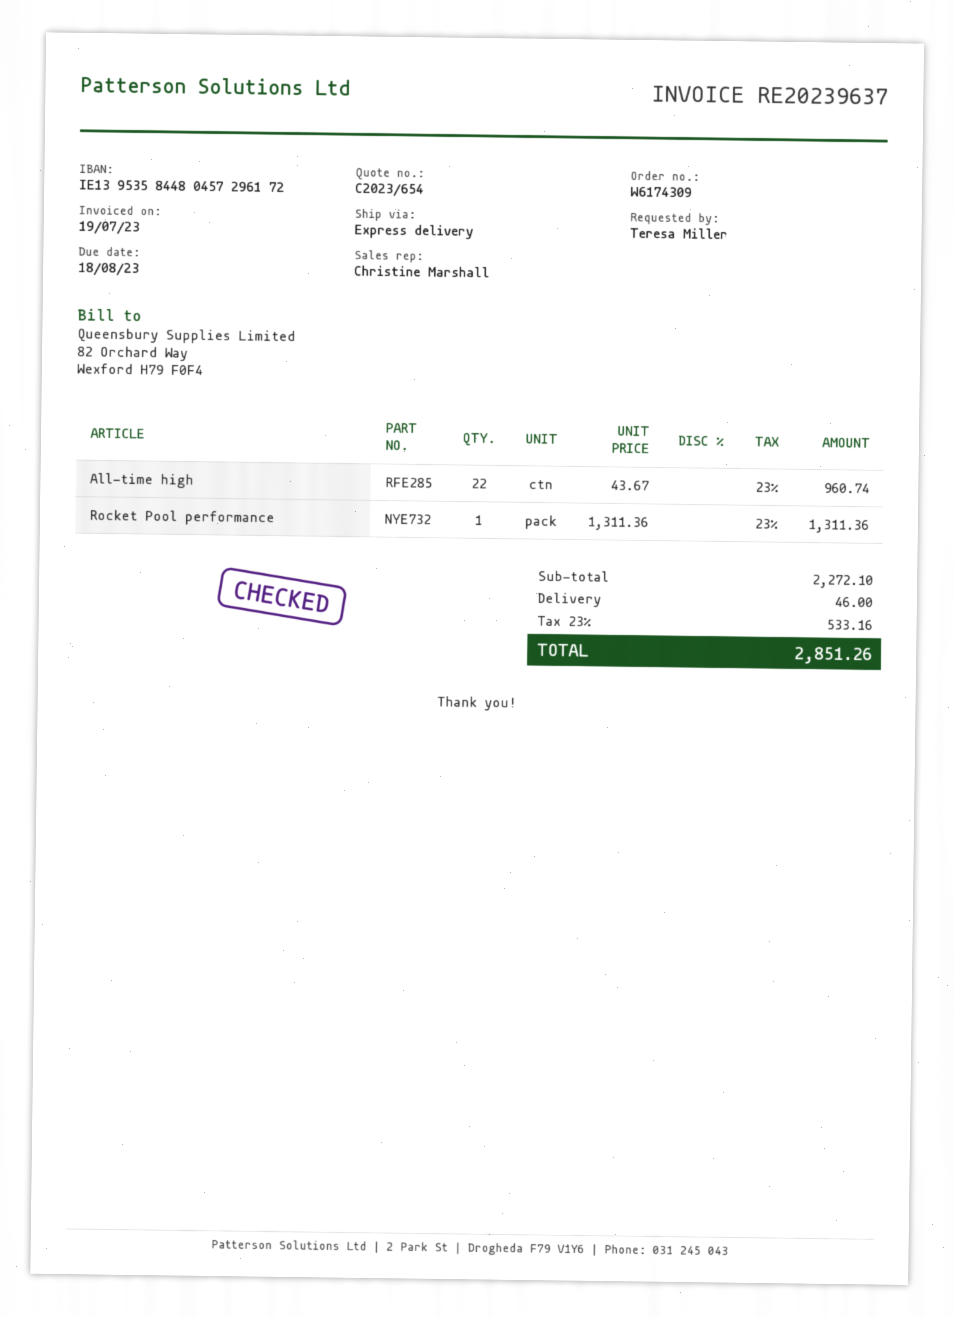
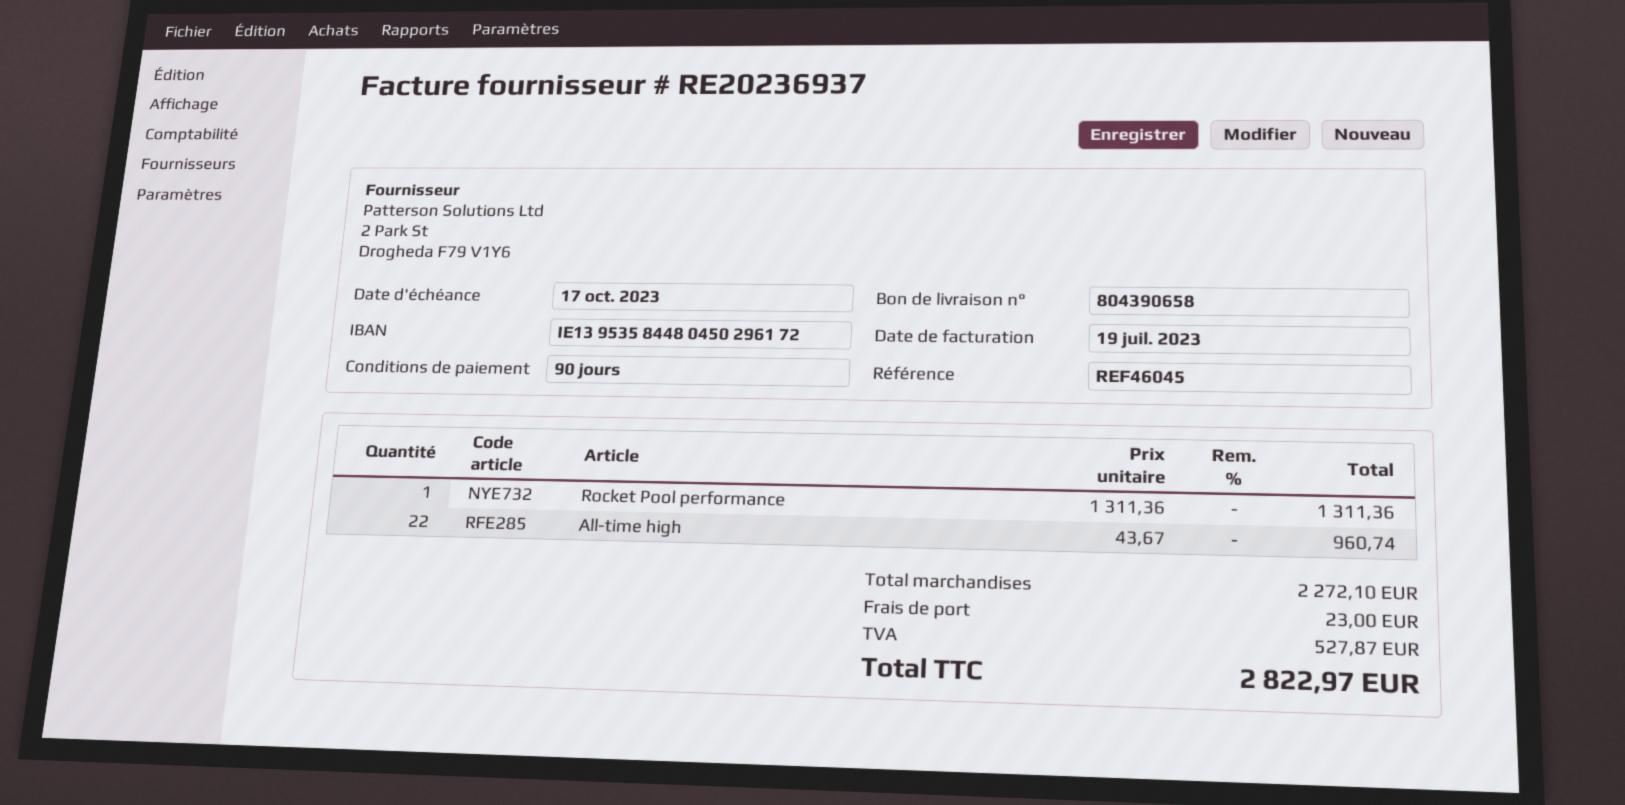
invoice number: RE20239637 -> RE20236937
due date: 2023-08-18 -> 2023-10-17
bank account: IE13953584480457296172 -> IE13953584480450296172
shipping: 46.00 -> 23.00
tax: 533.16 -> 527.87
total: 2851.26 -> 2822.97

